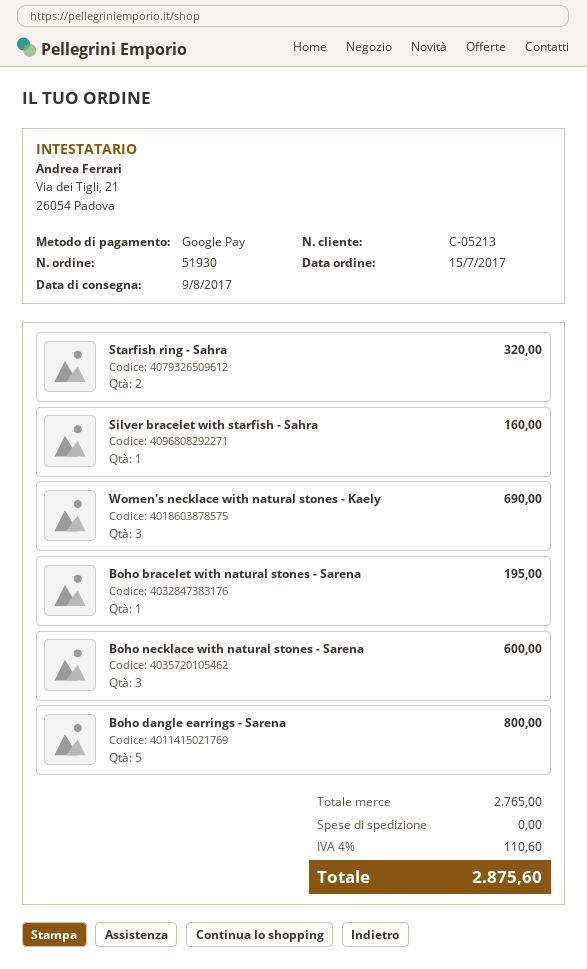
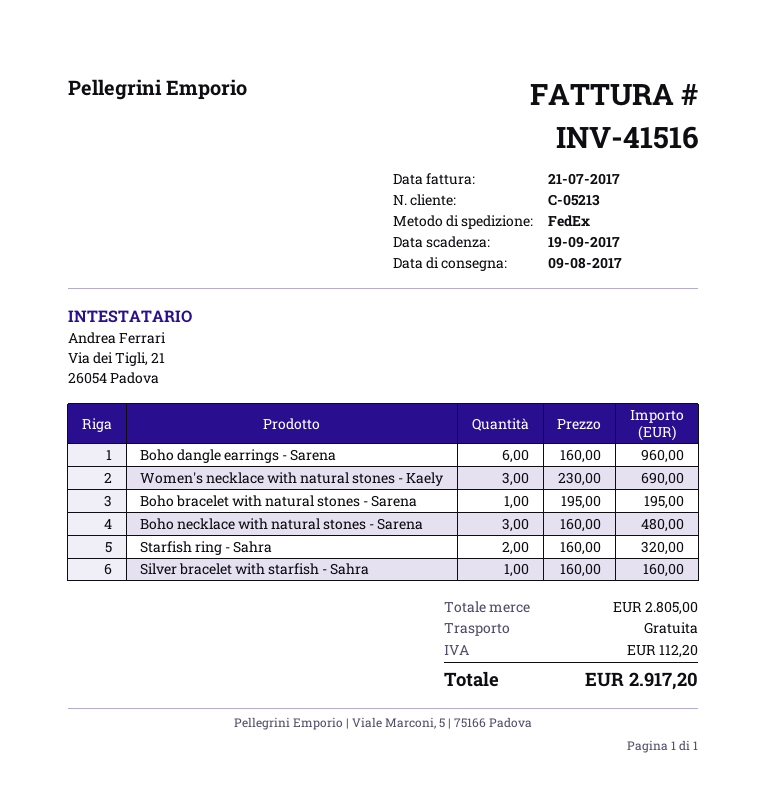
Boho necklace with natural stones - Sarena: 3 for 600.00 -> 3 for 480.00
Boho dangle earrings - Sarena: 5 for 800.00 -> 6 for 960.00
subtotal: 2765.00 -> 2805.00
tax: 110.60 -> 112.20
total: 2875.60 -> 2917.20

